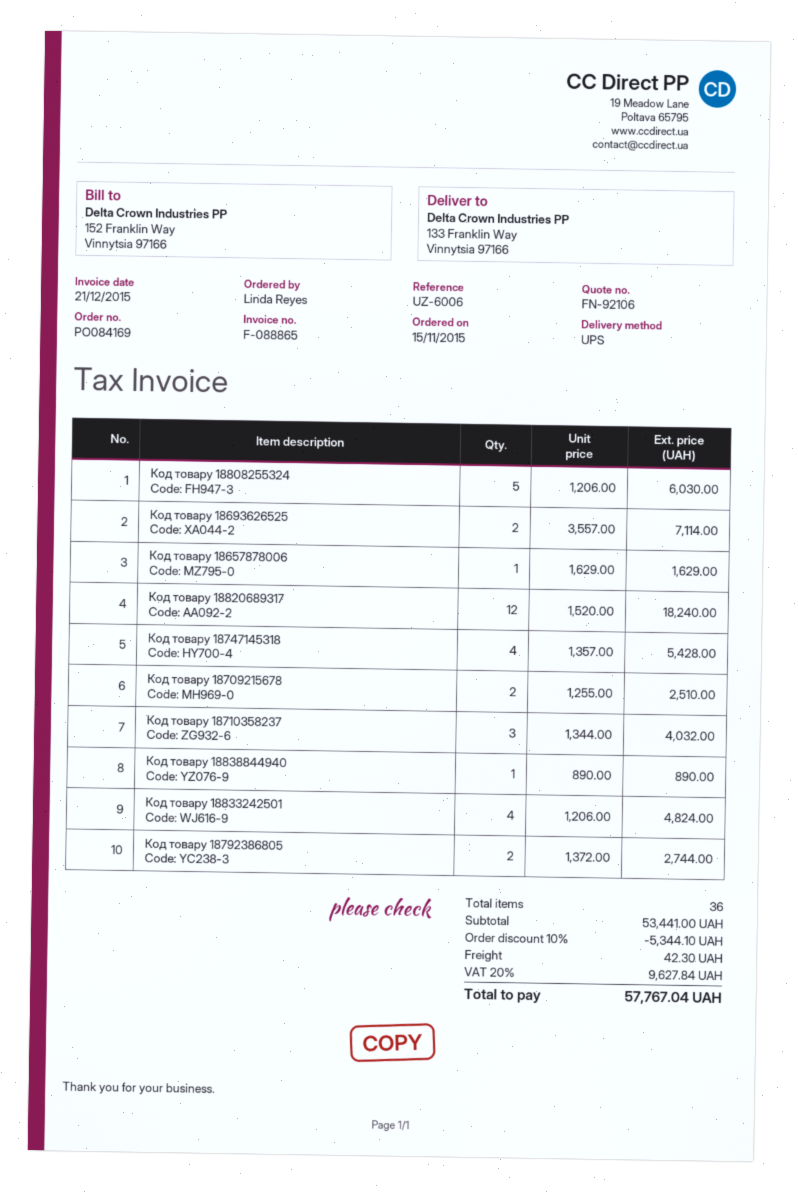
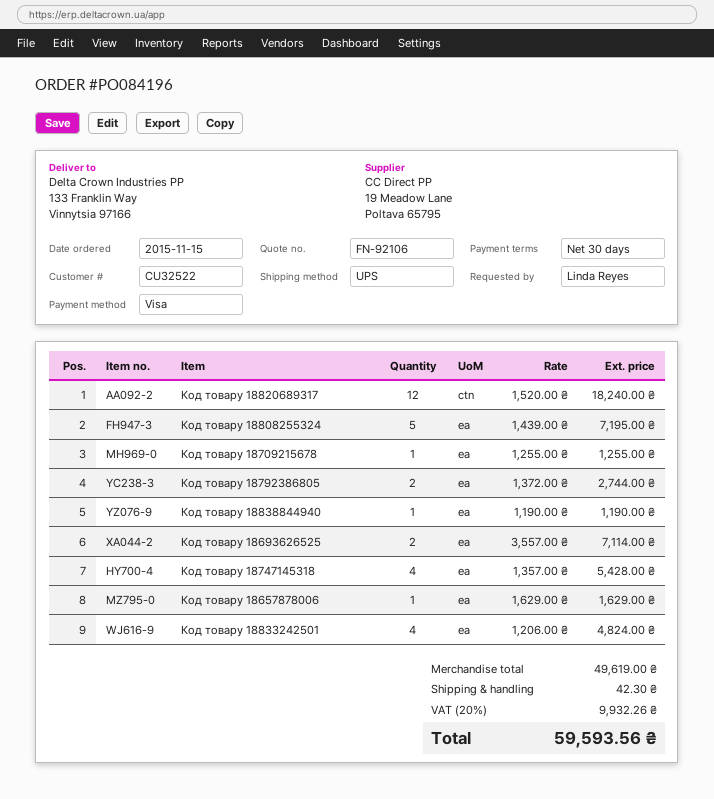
order number: PO084169 -> PO084196
Код товару 18808255324: 5 x 1206.00 = 6030.00 -> 5 x 1439.00 = 7195.00
Код товару 18709215678: 2 x 1255.00 = 2510.00 -> 1 x 1255.00 = 1255.00
Код товару 18710358237: 3 x 1344.00 = 4032.00 -> none
Код товару 18838844940: 1 x 890.00 = 890.00 -> 1 x 1190.00 = 1190.00
subtotal: 53441.00 -> 49619.00
discount: 10% = 5344.10 -> none
tax: 20% = 9627.84 -> 20% = 9932.26
total: 57767.04 -> 59593.56

